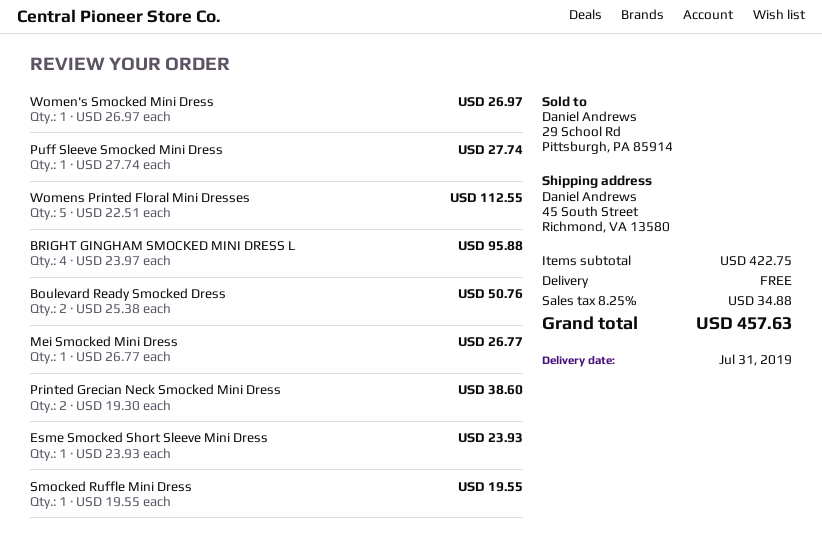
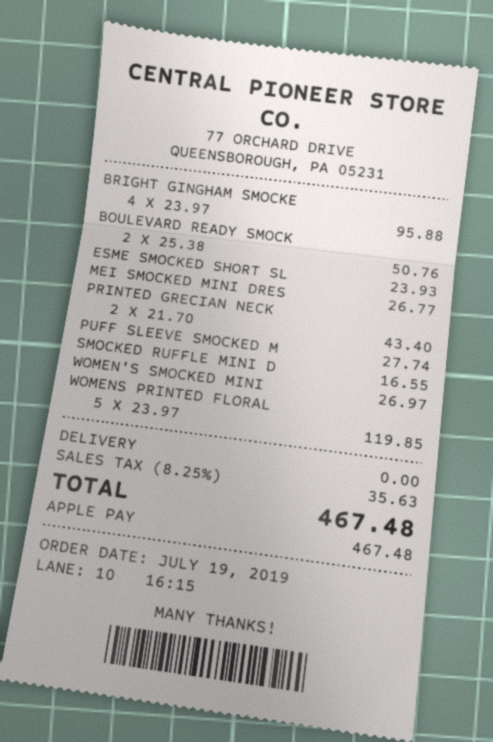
Womens Printed Floral Mini Dresses: 5 x 22.51 = 112.55 -> 5 x 23.97 = 119.85
Printed Grecian Neck Smocked Mini Dress: 2 x 19.30 = 38.60 -> 2 x 21.70 = 43.40
Smocked Ruffle Mini Dress: 1 x 19.55 = 19.55 -> 1 x 16.55 = 16.55
tax: 8.25% = 34.88 -> 8.25% = 35.63
total: 457.63 -> 467.48

